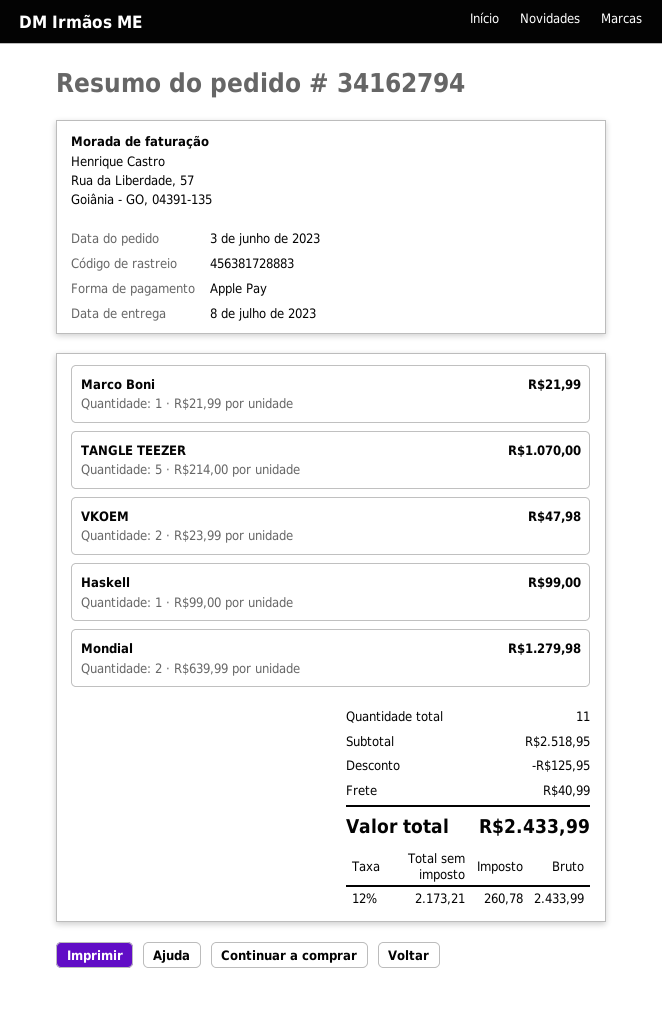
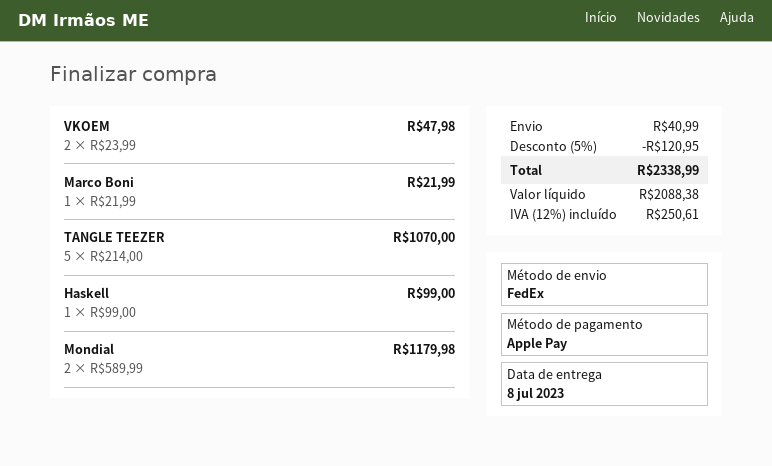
Mondial: 2 x 639.99 = 1279.98 -> 2 x 589.99 = 1179.98
discount: 125.95 -> 120.95
net: 2173.21 -> 2088.38
tax: 12% = 260.78 -> 12% = 250.61
total: 2433.99 -> 2338.99

